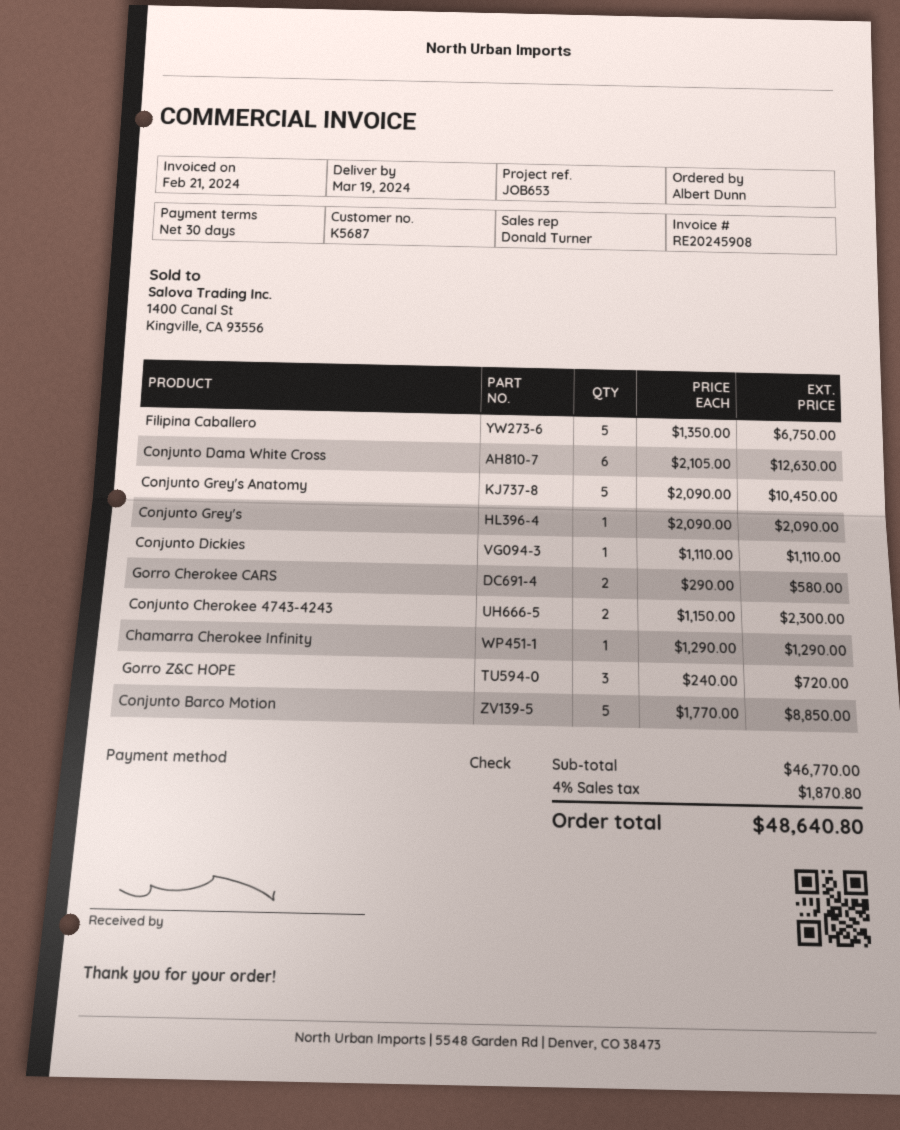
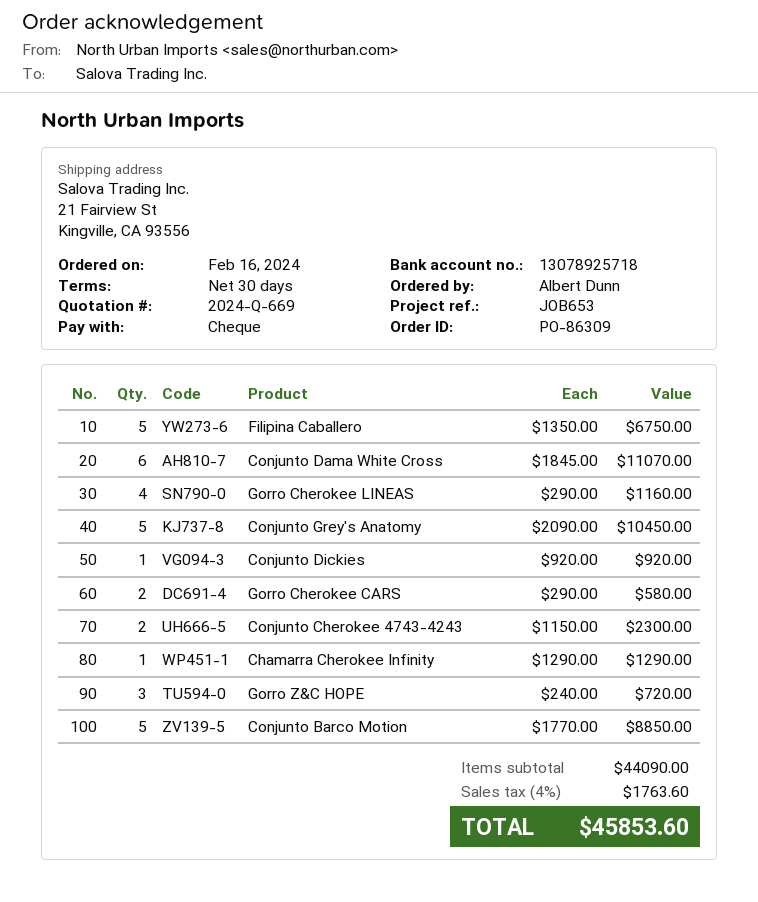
Conjunto Dama White Cross: 6 x 2105.00 = 12630.00 -> 6 x 1845.00 = 11070.00
Conjunto Grey's: 1 x 2090.00 = 2090.00 -> none
Conjunto Dickies: 1 x 1110.00 = 1110.00 -> 1 x 920.00 = 920.00
Gorro Cherokee LINEAS: none -> 4 x 290.00 = 1160.00
subtotal: 46770.00 -> 44090.00
tax: 4% = 1870.80 -> 4% = 1763.60
total: 48640.80 -> 45853.60

